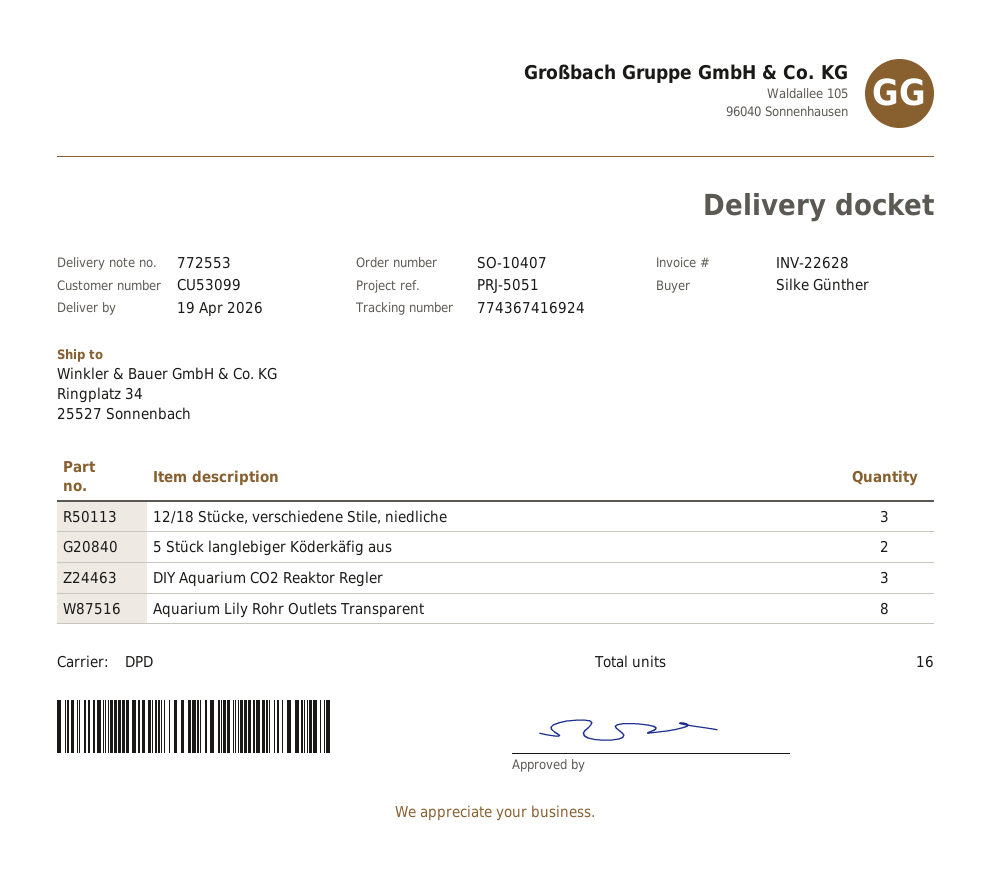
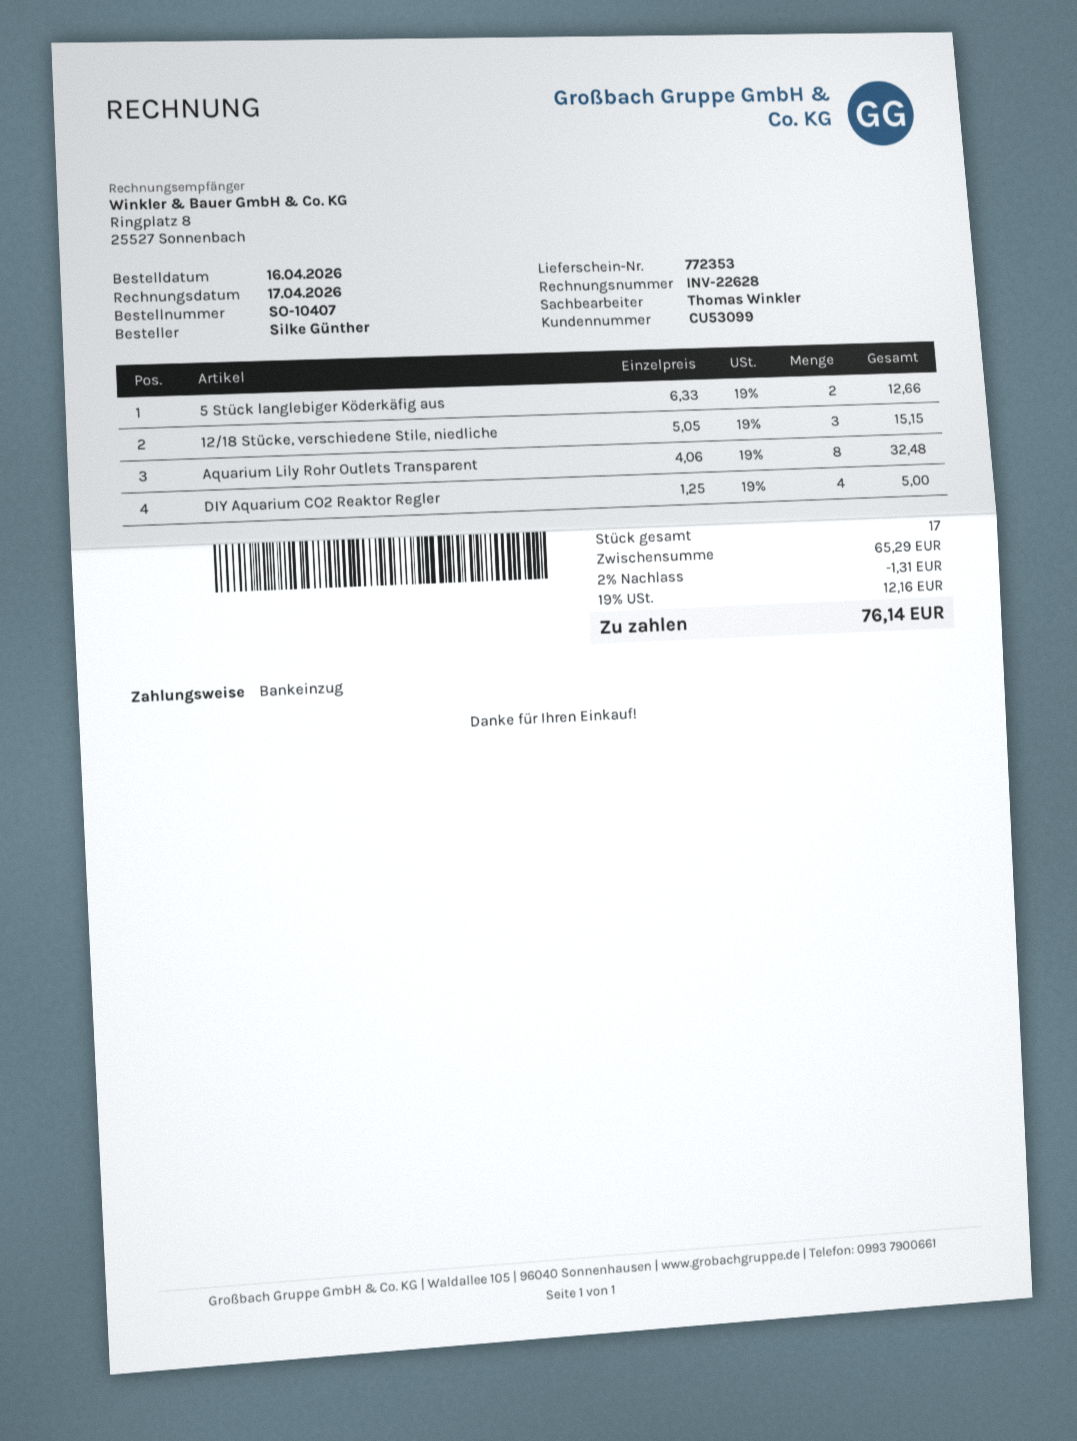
delivery note number: 772553 -> 772353
DIY Aquarium CO2 Reaktor Regler: 3 -> 4
total quantity: 16 -> 17

